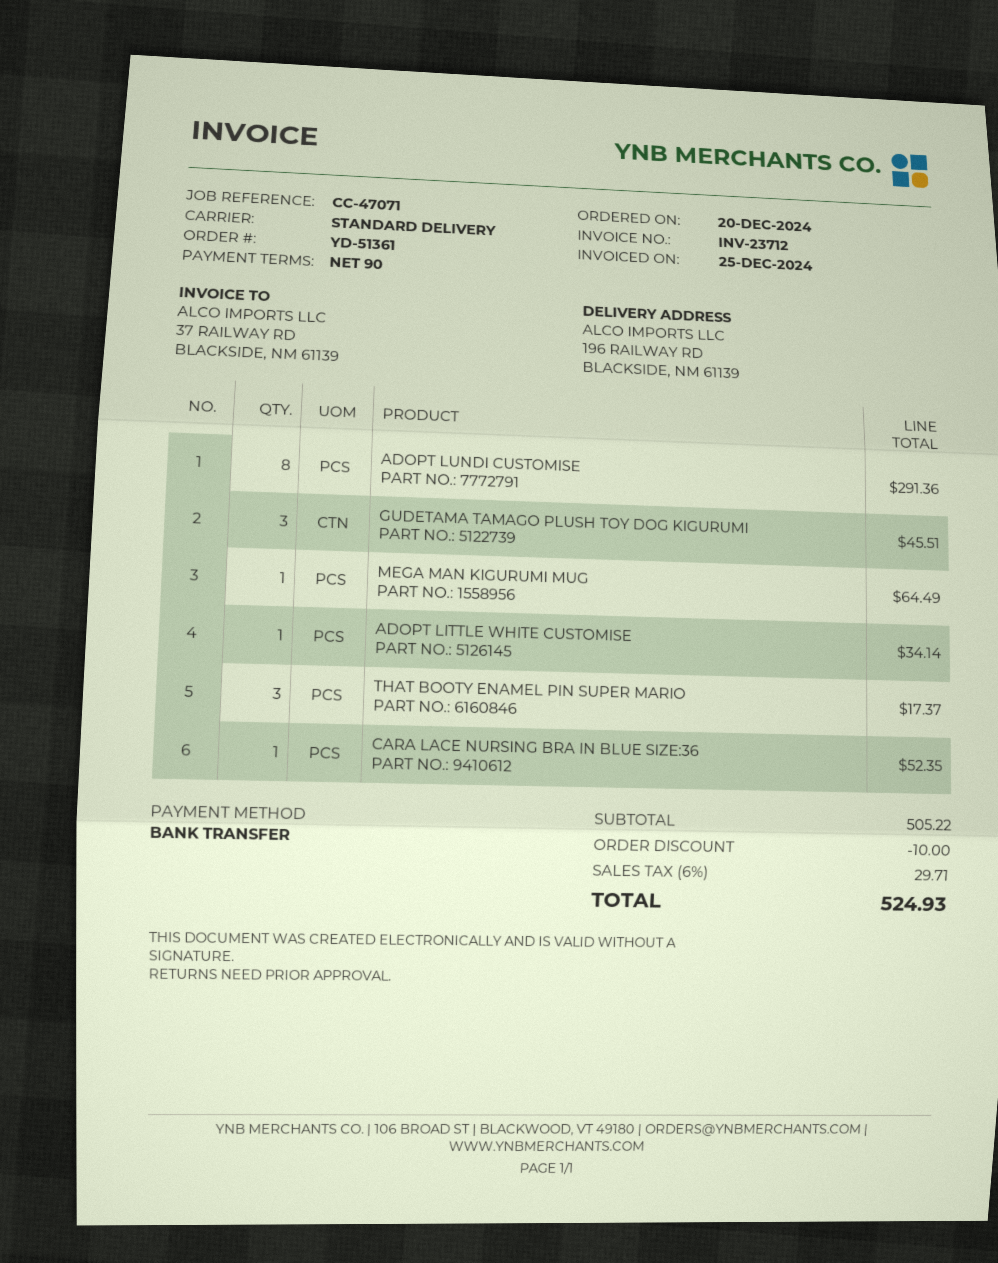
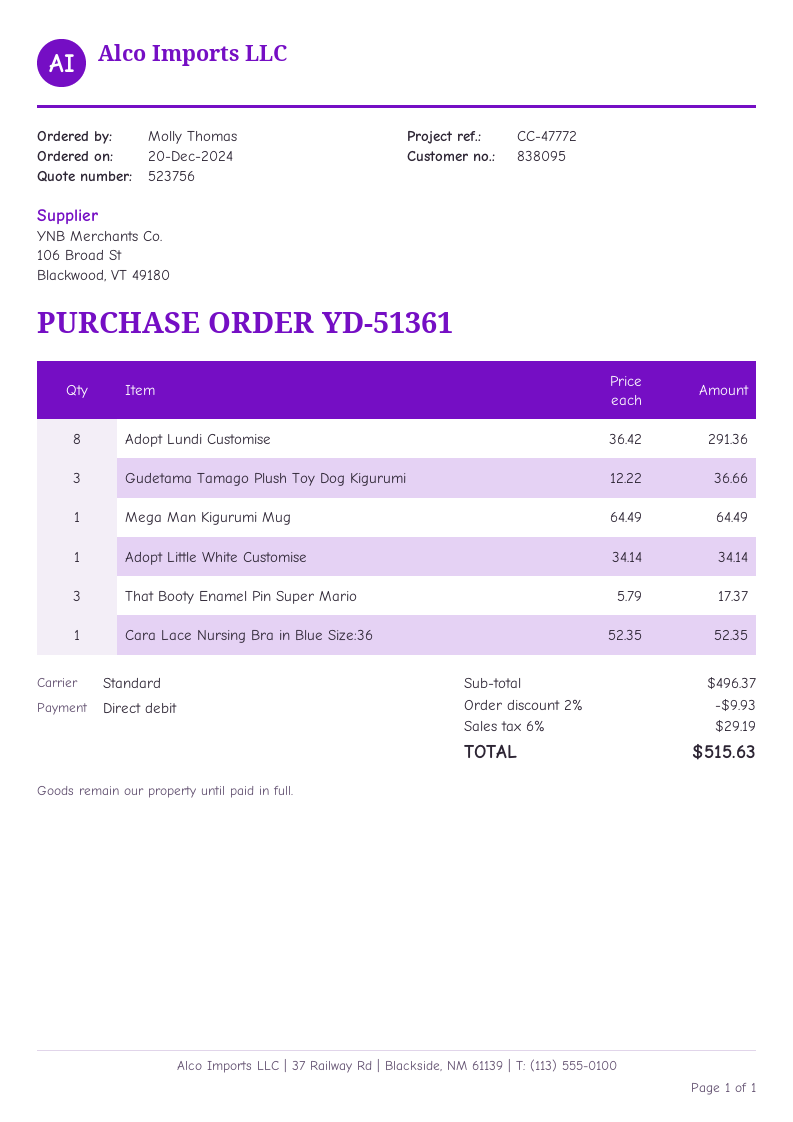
reference: CC-47071 -> CC-47772
payment method: bank transfer -> direct debit
GUDETAMA TAMAGO PLUSH TOY DOG KIGURUMI: 3 for 45.51 -> 3 for 36.66
subtotal: 505.22 -> 496.37
discount: 10.00 -> 9.93
tax: 6% = 29.71 -> 6% = 29.19
total: 524.93 -> 515.63

